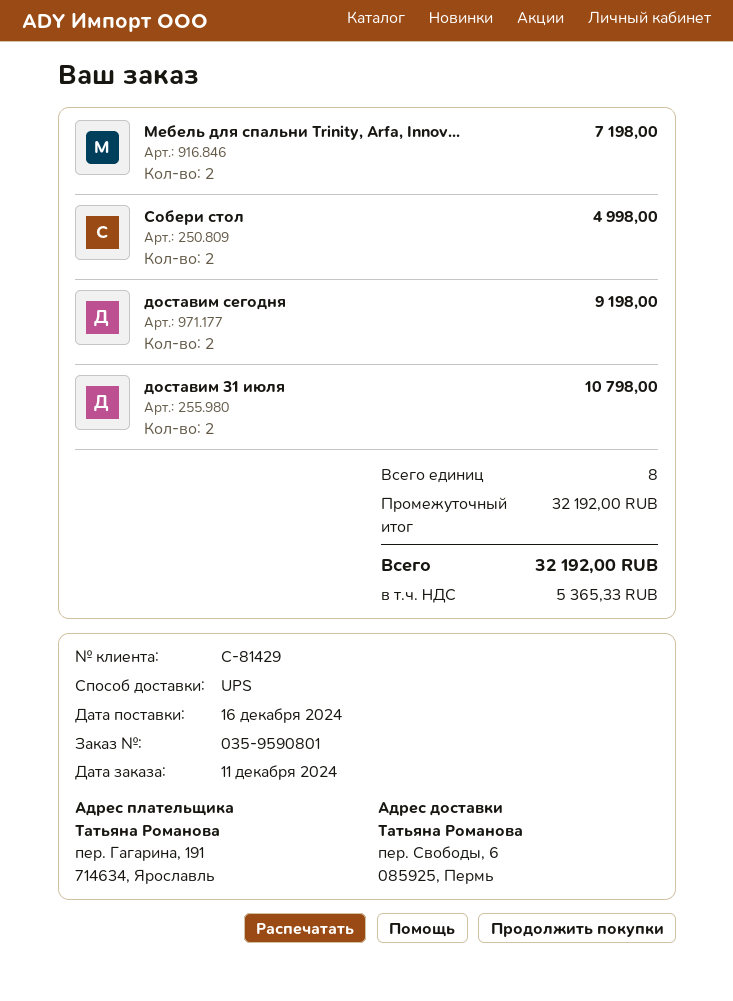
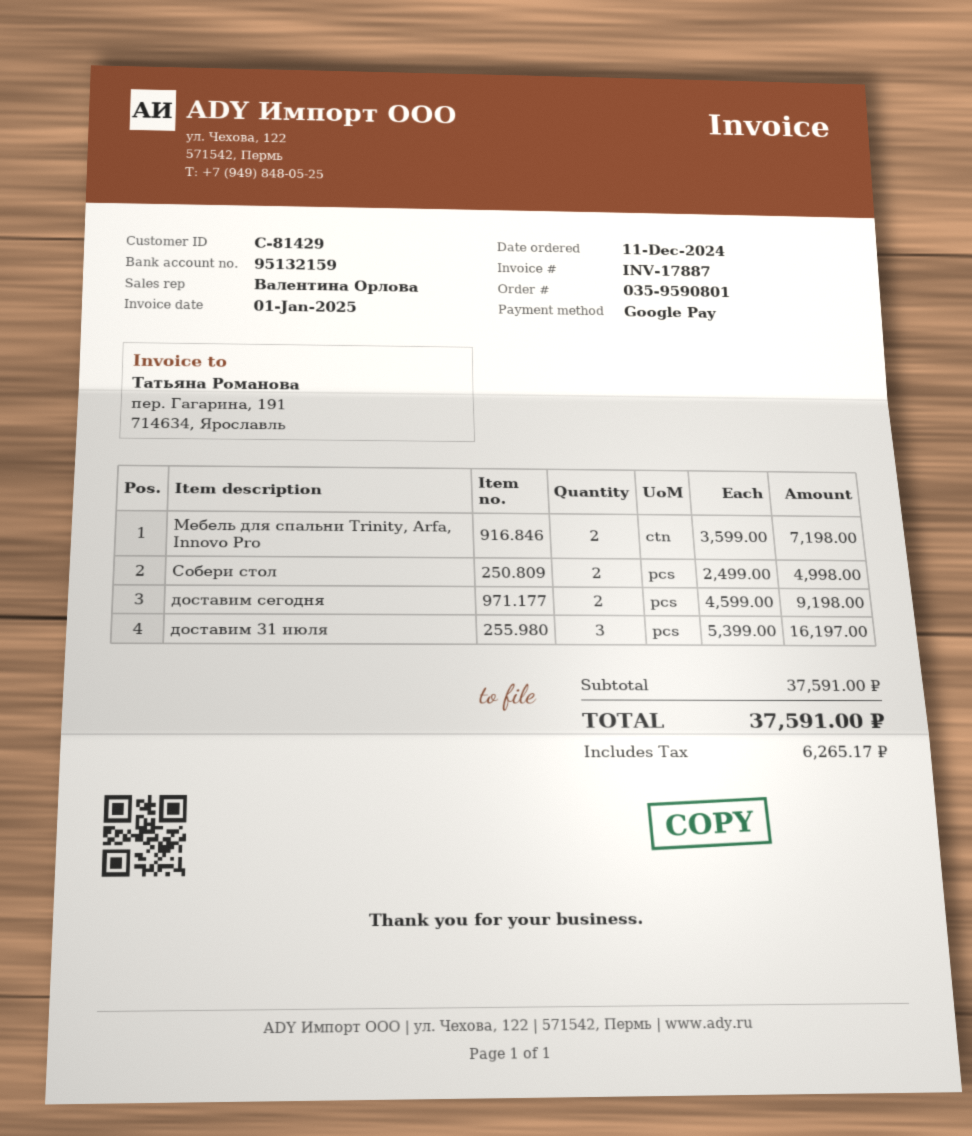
доставим 31 июля: 2 for 10798.00 -> 3 for 16197.00
subtotal: 32192.00 -> 37591.00
tax: 5365.33 -> 6265.17
total: 32192.00 -> 37591.00

